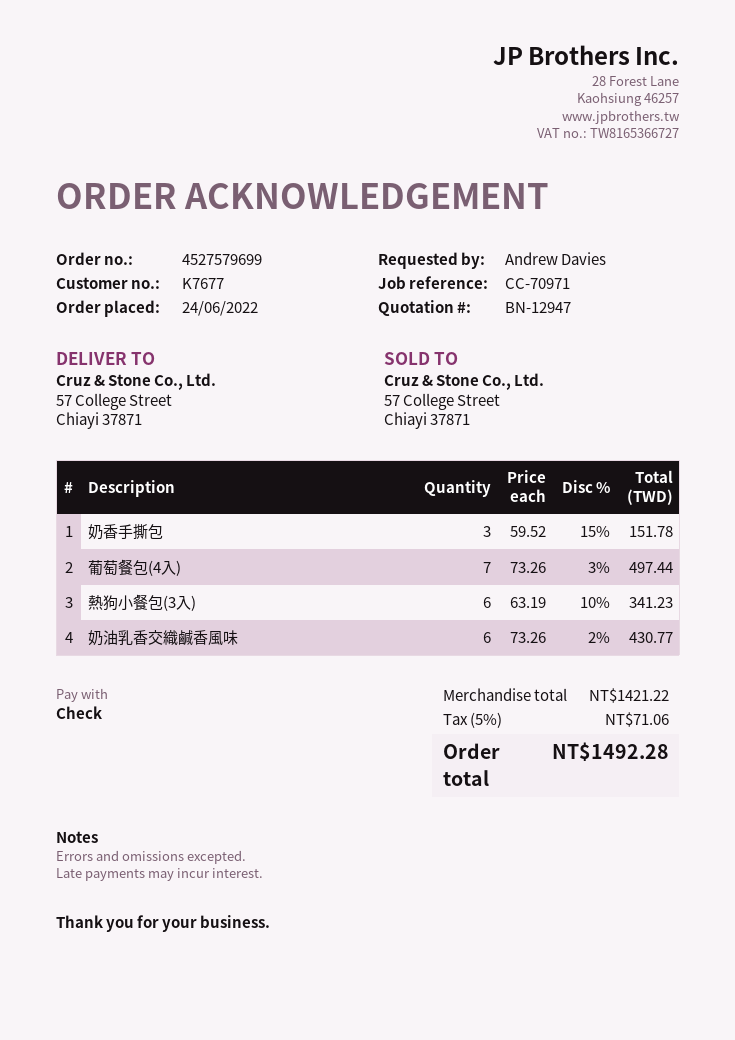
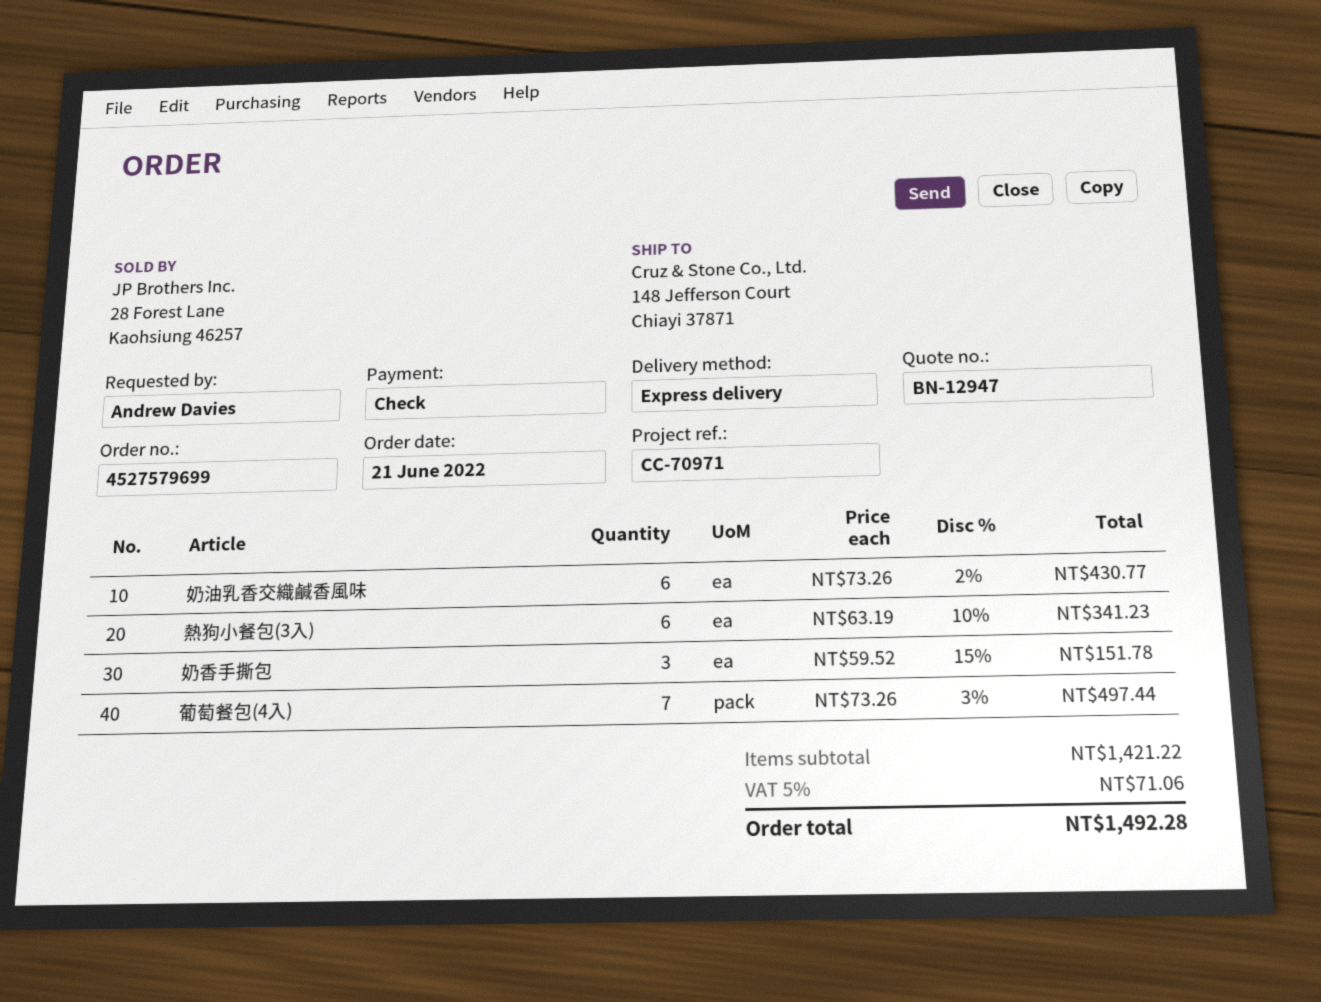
order date: 2022-06-24 -> 2022-06-21
ship to: 57 College Street, Chiayi 37871 -> 148 Jefferson Court, Chiayi 37871

